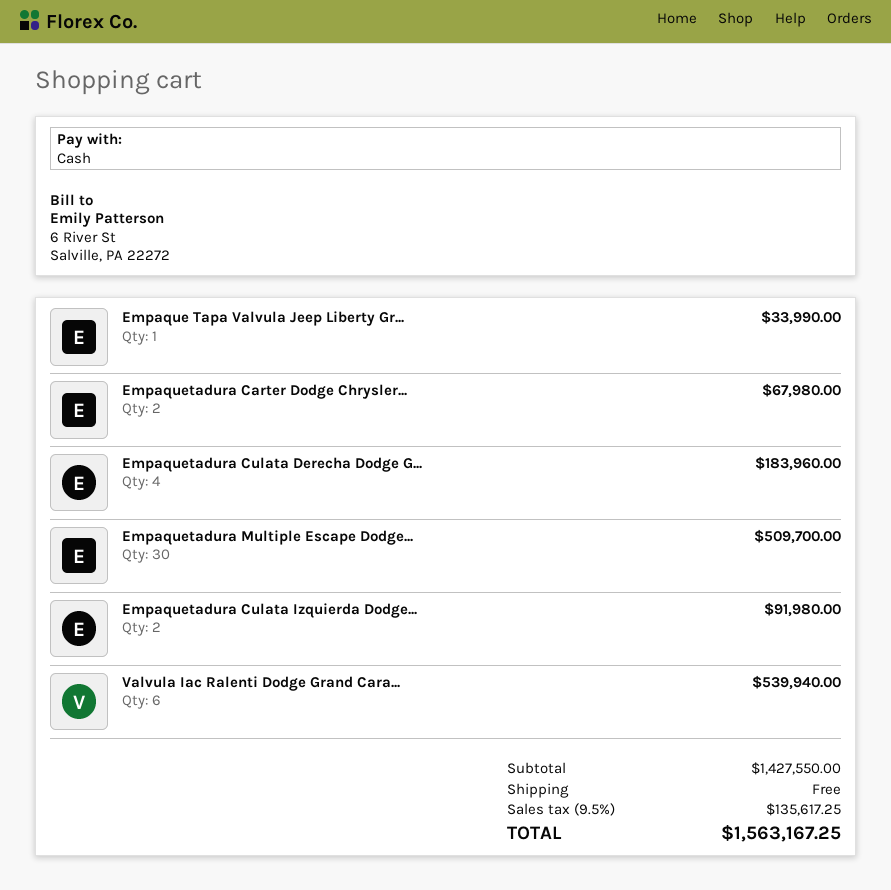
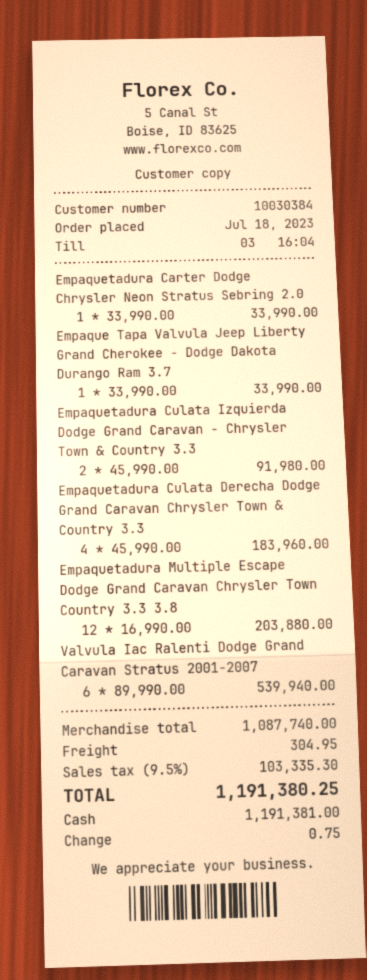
Empaquetadura Carter Dodge Chrysler...: 2 for 67980.00 -> 1 for 33990.00
Empaquetadura Multiple Escape Dodge...: 30 for 509700.00 -> 12 for 203880.00
subtotal: 1427550.00 -> 1087740.00
shipping: 0.00 -> 304.95
tax: 9.5% = 135617.25 -> 9.5% = 103335.30
total: 1563167.25 -> 1191380.25

